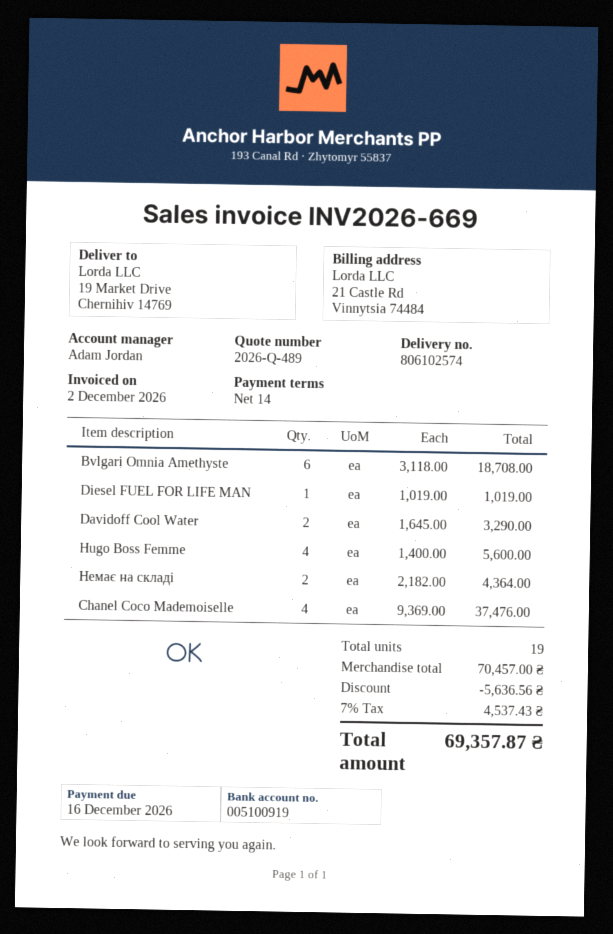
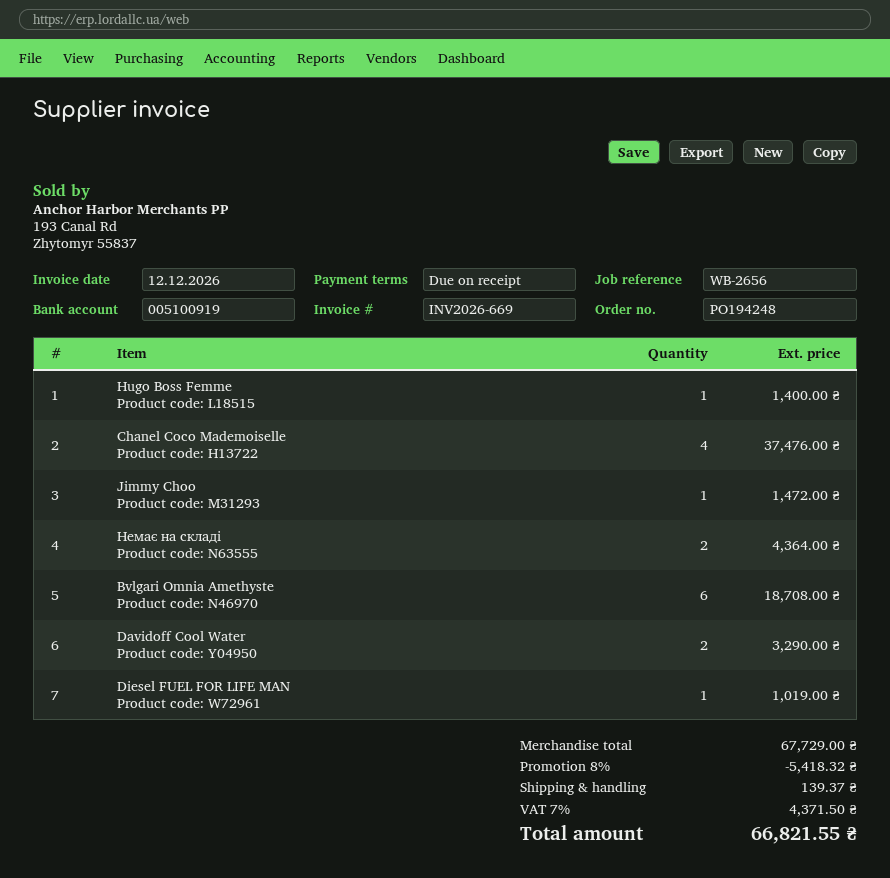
invoice date: 2026-12-02 -> 2026-12-12
payment terms: 14 days -> on receipt
Hugo Boss Femme: 4 for 5600.00 -> 1 for 1400.00
Jimmy Choo: none -> 1 for 1472.00
subtotal: 70457.00 -> 67729.00
discount: 5636.56 -> 5418.32
shipping: none -> 139.37
tax: 7% = 4537.43 -> 7% = 4371.50
total: 69357.87 -> 66821.55

